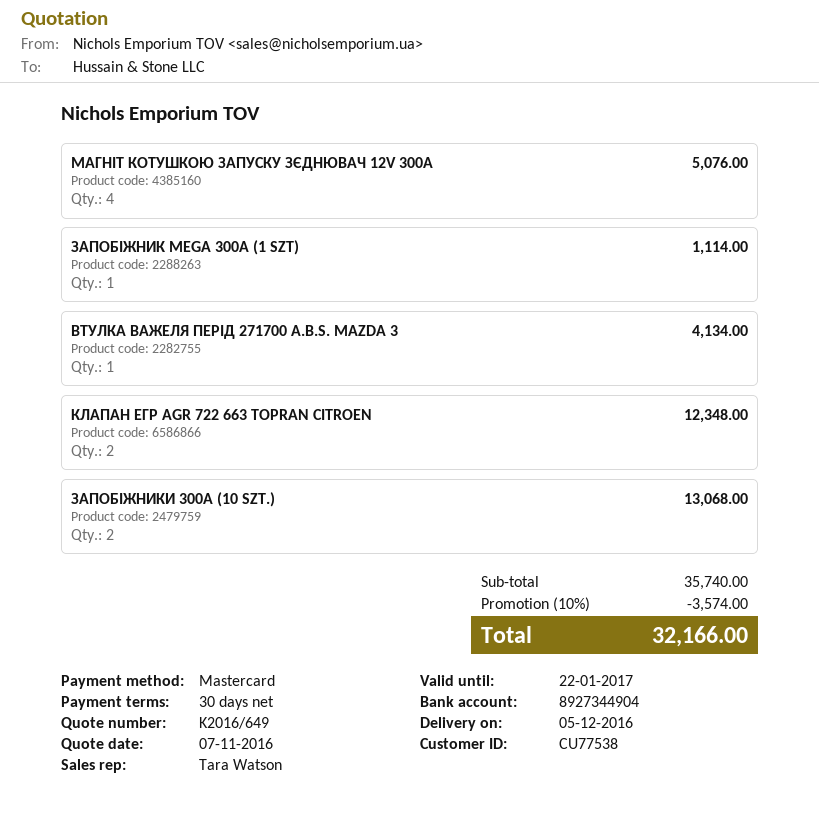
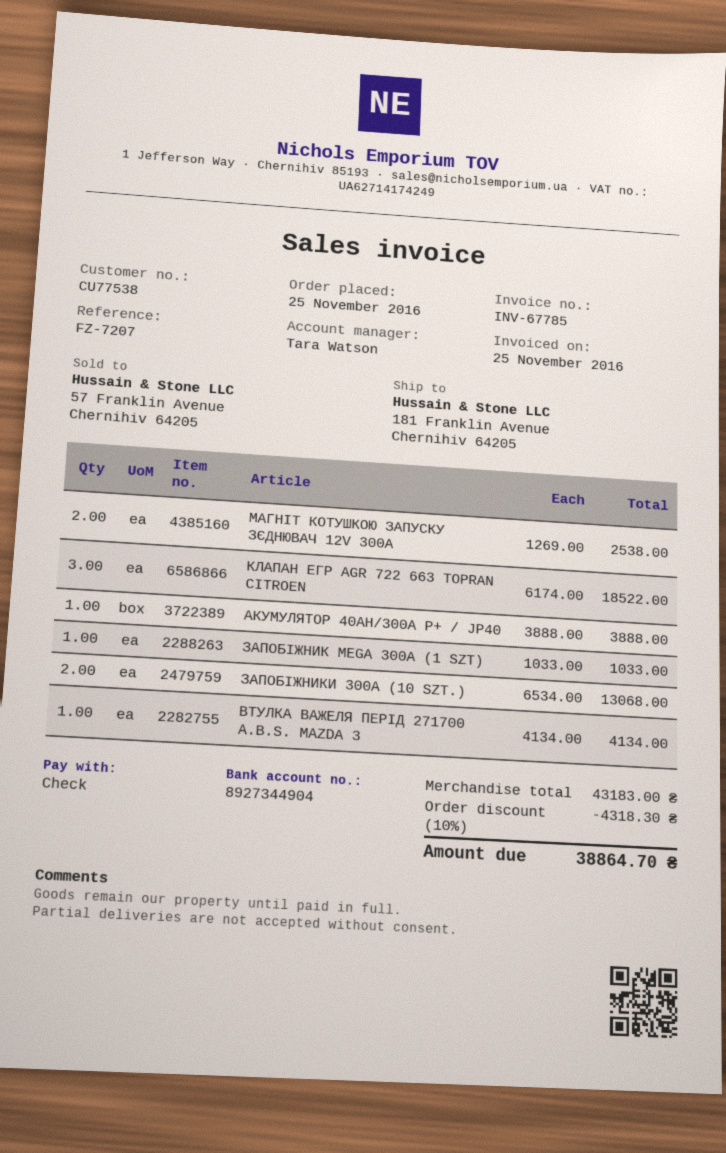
payment method: Mastercard -> cheque
МАГНІТ КОТУШКОЮ ЗАПУСКУ ЗЄДНЮВАЧ 12V 300A: 4 for 5076.00 -> 2 for 2538.00
ЗАПОБІЖНИК MEGA 300A (1 SZT): 1 for 1114.00 -> 1 for 1033.00
КЛАПАН ЕГР AGR 722 663 TOPRAN CITROEN: 2 for 12348.00 -> 3 for 18522.00
АКУМУЛЯТОР 40AH/300A P+ / JP40: none -> 1 for 3888.00
subtotal: 35740.00 -> 43183.00
discount: 10% = 3574.00 -> 10% = 4318.30
total: 32166.00 -> 38864.70

